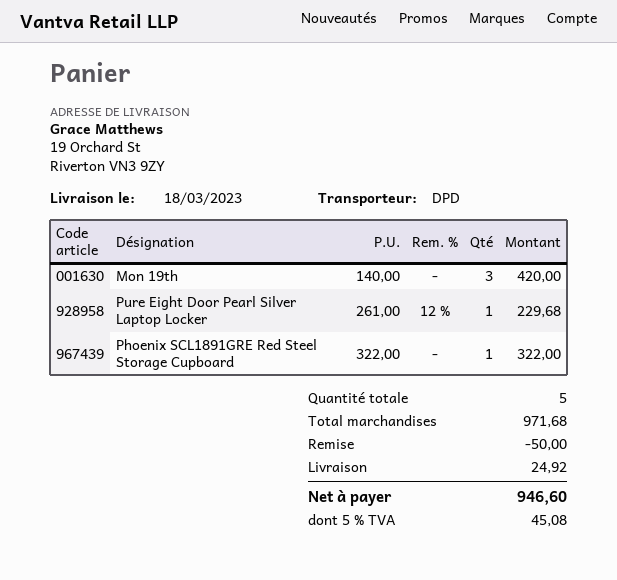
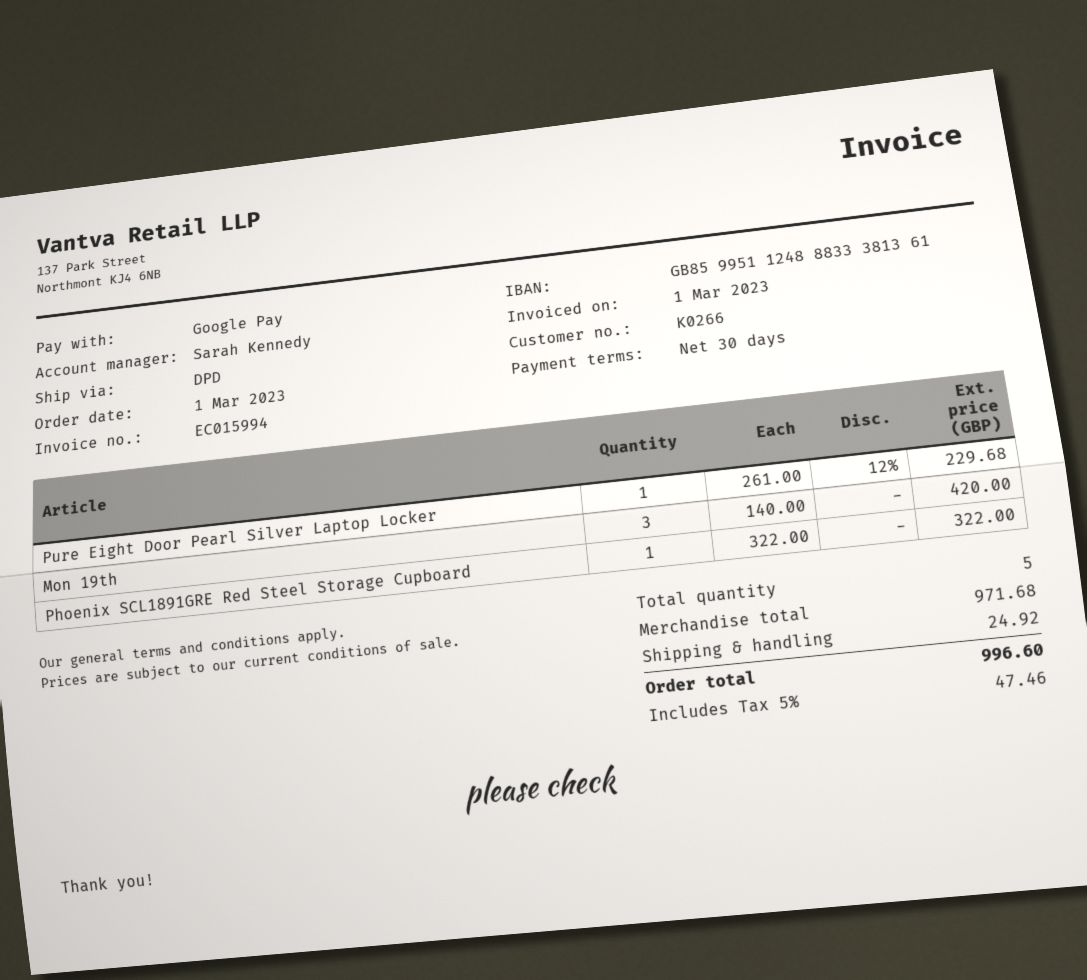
discount: 50.00 -> none
tax: 5% = 45.08 -> 5% = 47.46
total: 946.60 -> 996.60

